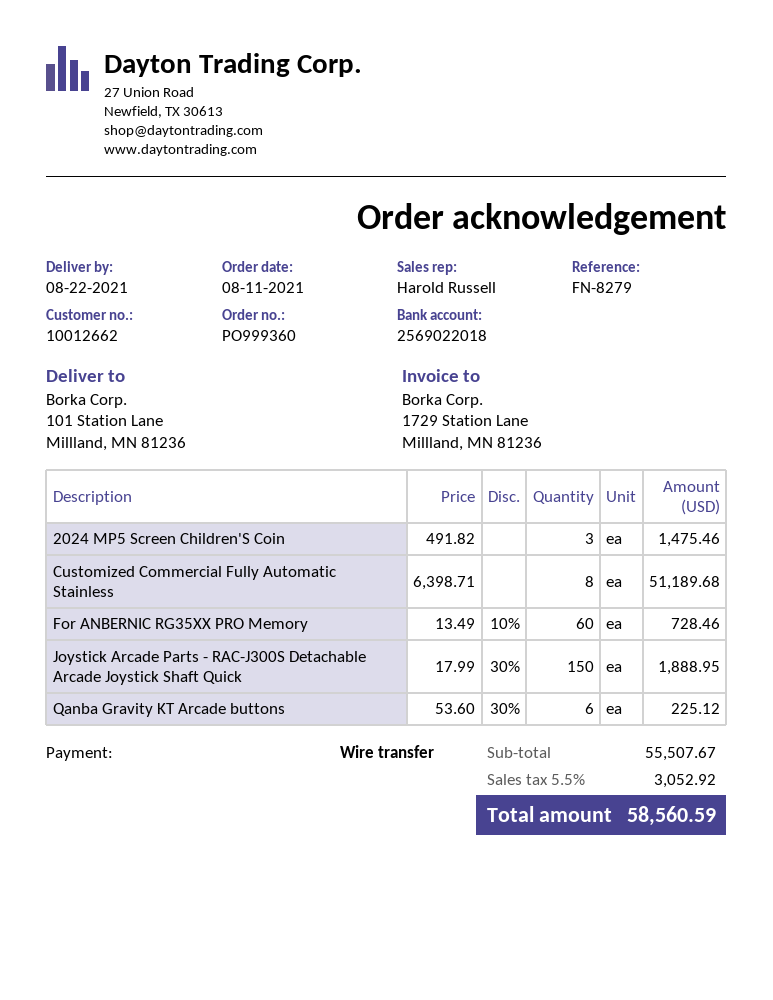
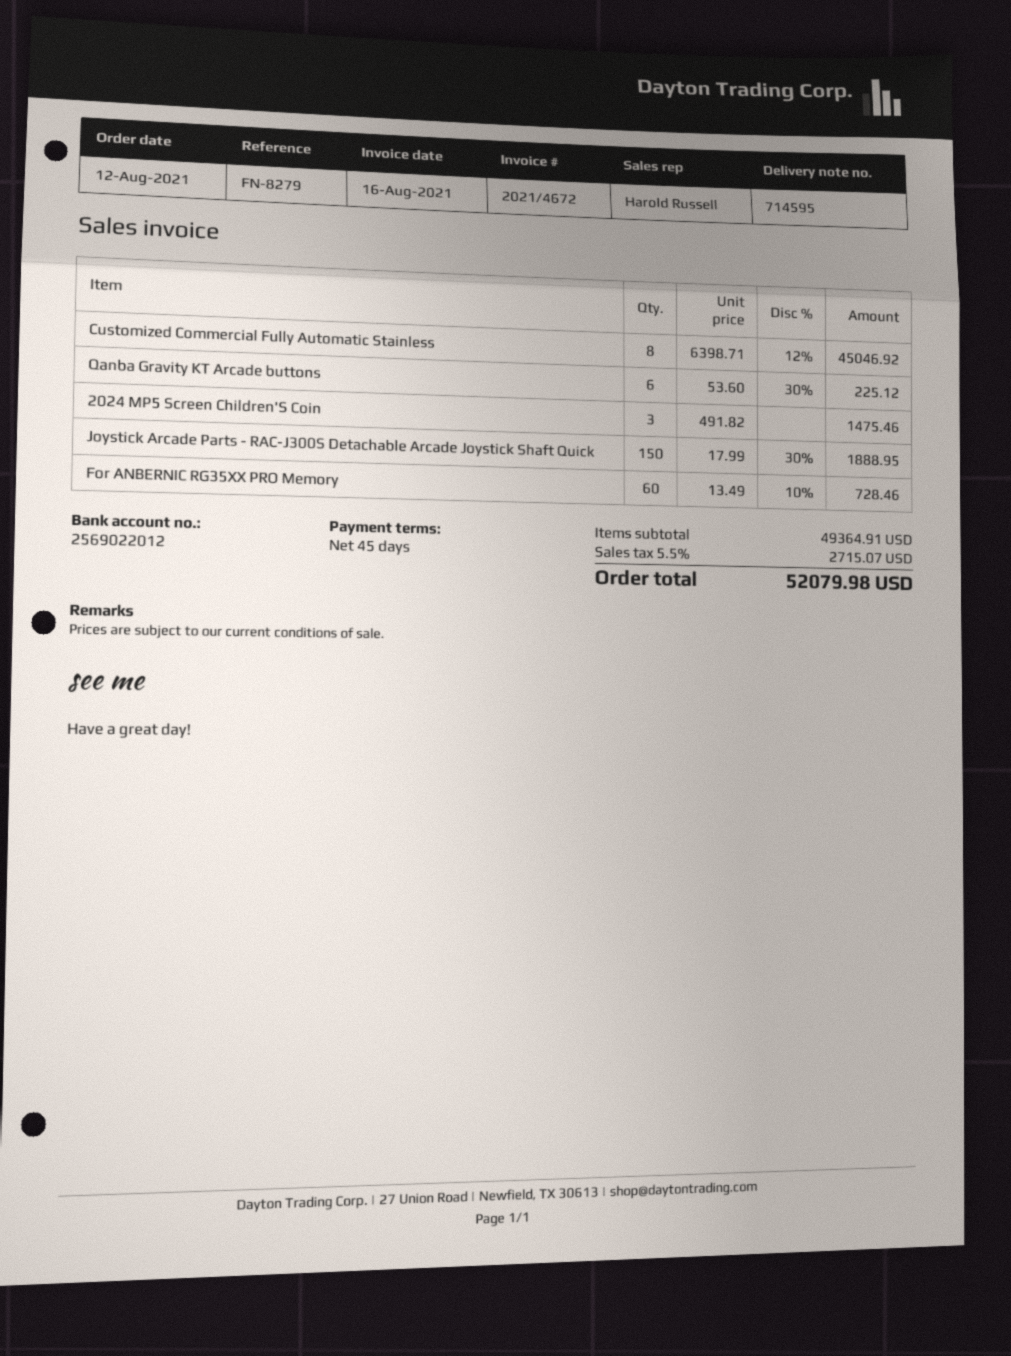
order date: 2021-08-11 -> 2021-08-12
bank account: 2569022018 -> 2569022012
Customized Commercial Fully Automatic Stainless: 8 x 6398.71 = 51189.68 -> 8 x 6398.71 - 12% = 45046.92
subtotal: 55507.67 -> 49364.91
tax: 5.5% = 3052.92 -> 5.5% = 2715.07
total: 58560.59 -> 52079.98

